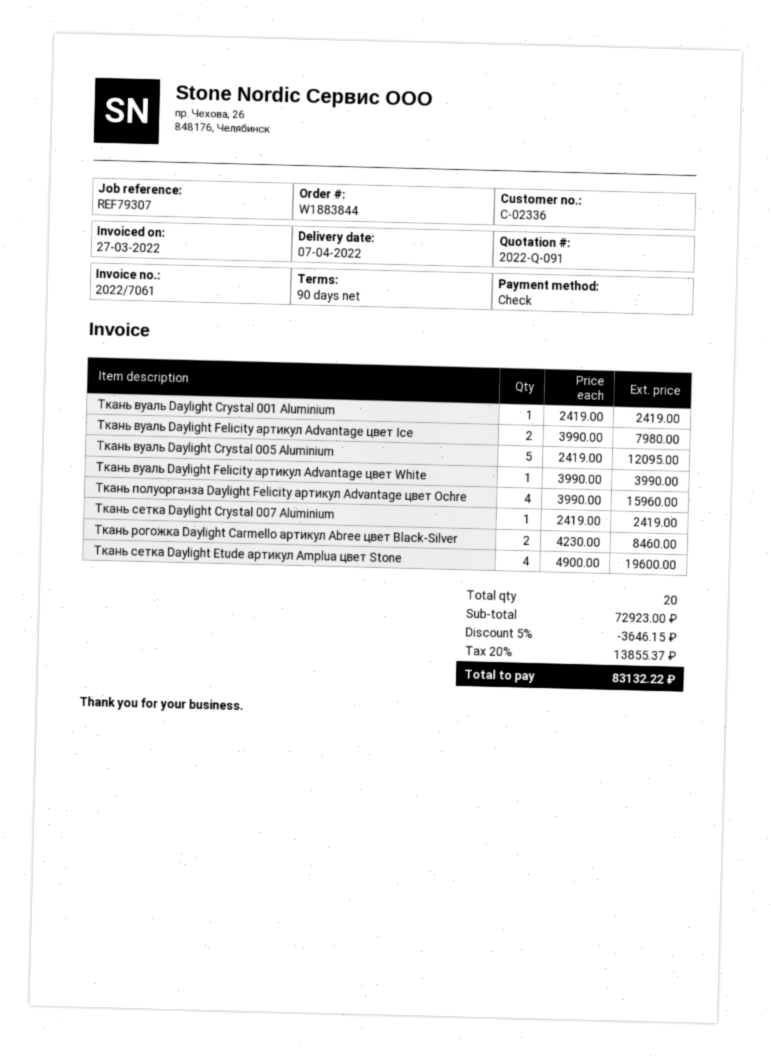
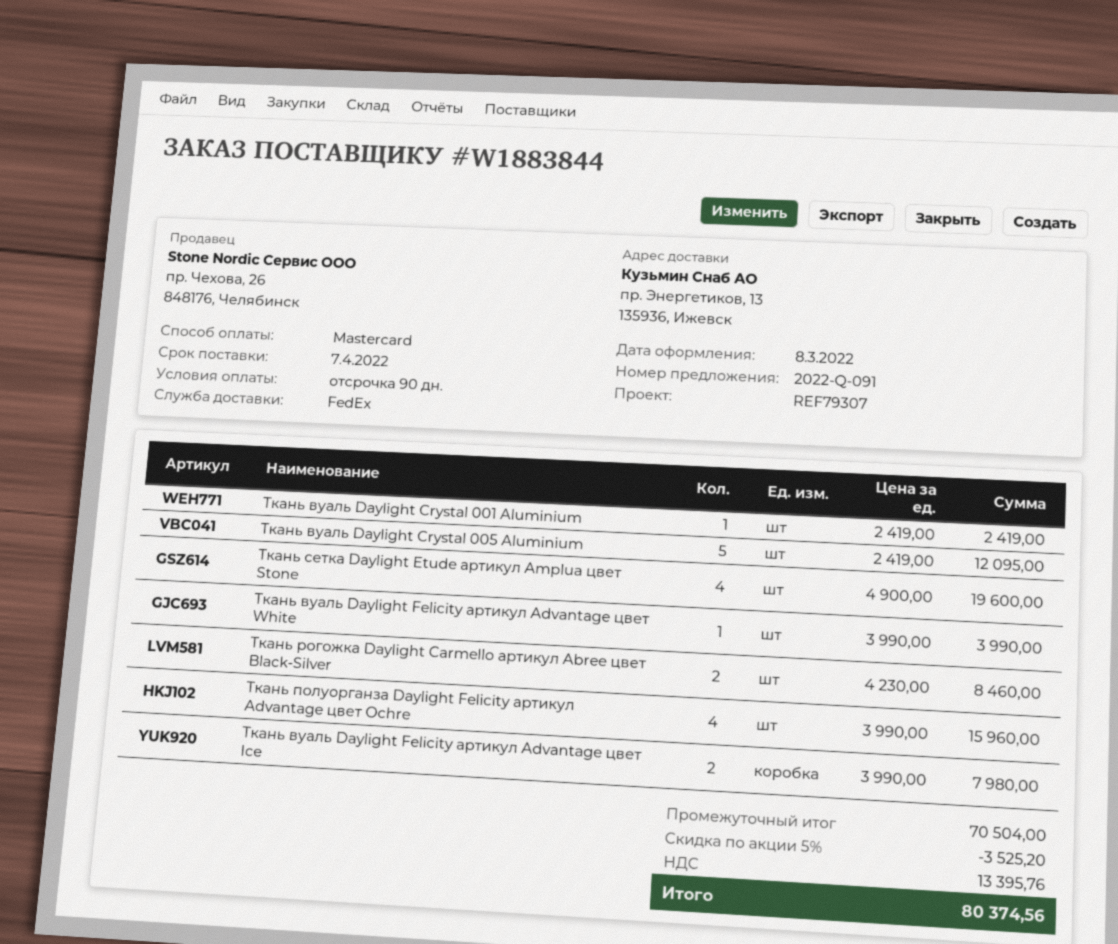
payment method: cheque -> Mastercard
Ткань сетка Daylight Crystal 007 Aluminium: 1 x 2419.00 = 2419.00 -> none
subtotal: 72923.00 -> 70504.00
discount: 5% = 3646.15 -> 5% = 3525.20
tax: 13855.37 -> 13395.76
total: 83132.22 -> 80374.56

